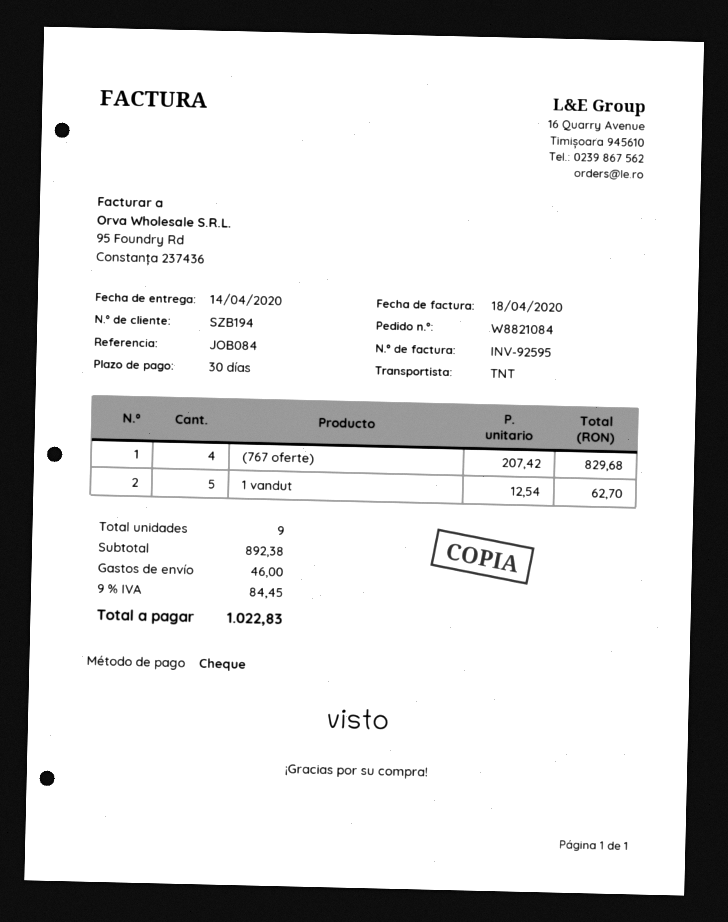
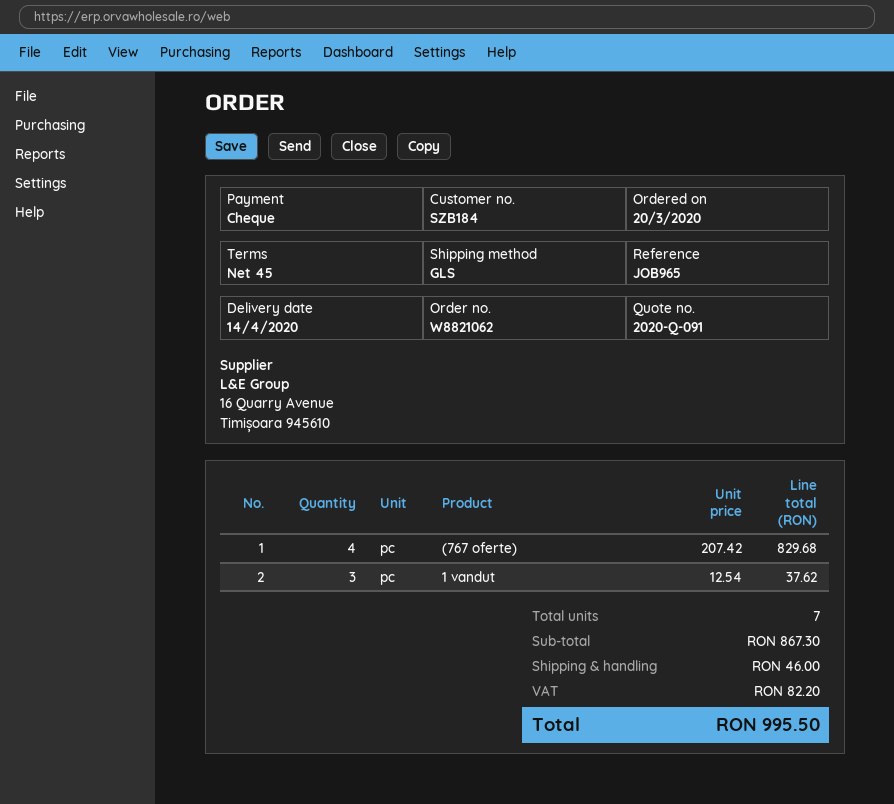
order number: W8821084 -> W8821062
payment terms: 30 days -> 45 days
customer number: SZB194 -> SZB184
reference: JOB084 -> JOB965
shipping method: TNT -> GLS
1 vandut: 5 x 12.54 = 62.70 -> 3 x 12.54 = 37.62
total quantity: 9 -> 7
subtotal: 892.38 -> 867.30
tax: 84.45 -> 82.20
total: 1022.83 -> 995.50

